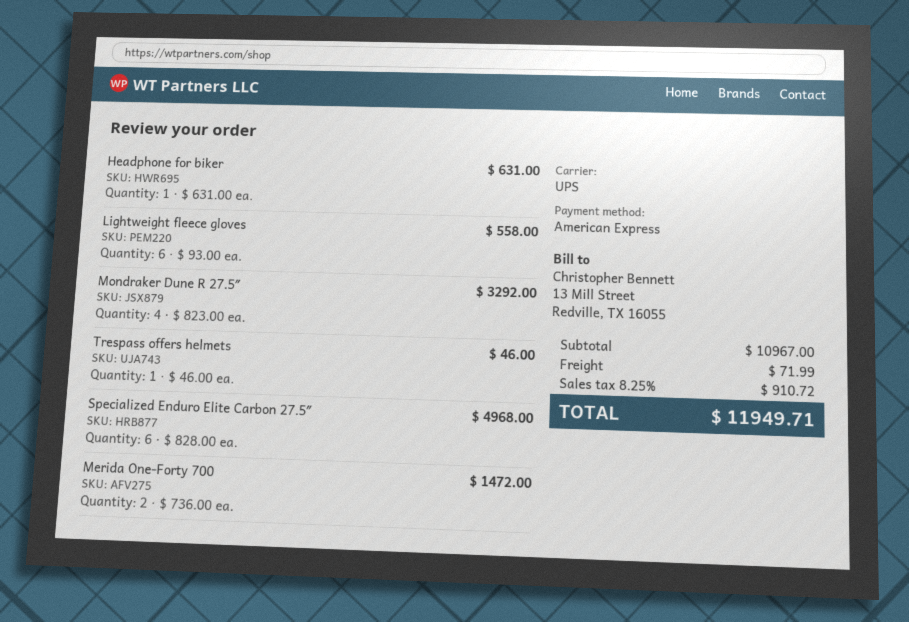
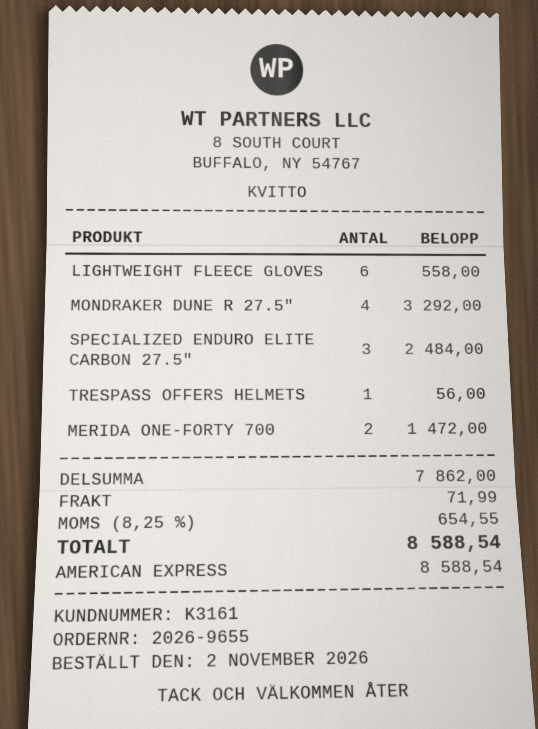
Headphone for biker: 1 for 631.00 -> none
Trespass offers helmets: 1 for 46.00 -> 1 for 56.00
Specialized Enduro Elite Carbon 27.5″: 6 for 4968.00 -> 3 for 2484.00
subtotal: 10967.00 -> 7862.00
tax: 8.25% = 910.72 -> 8.25% = 654.55
total: 11949.71 -> 8588.54

